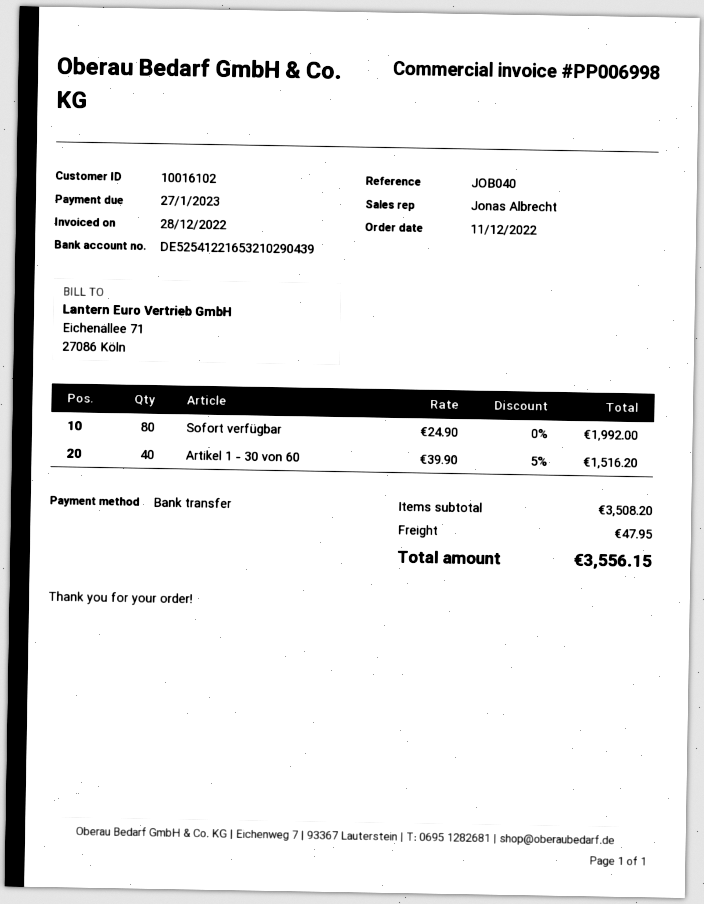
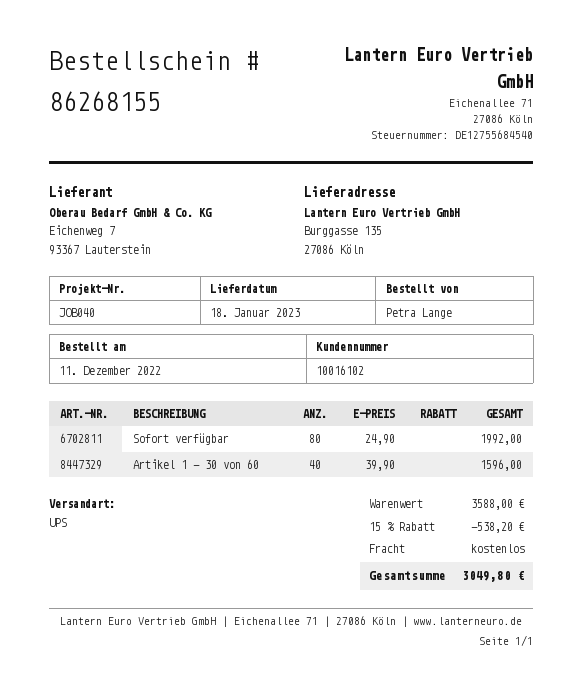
Artikel 1 - 30 von 60: 40 x 39.90 - 5% = 1516.20 -> 40 x 39.90 = 1596.00
subtotal: 3508.20 -> 3588.00
discount: none -> 15% = 538.20
shipping: 47.95 -> 0.00
total: 3556.15 -> 3049.80

